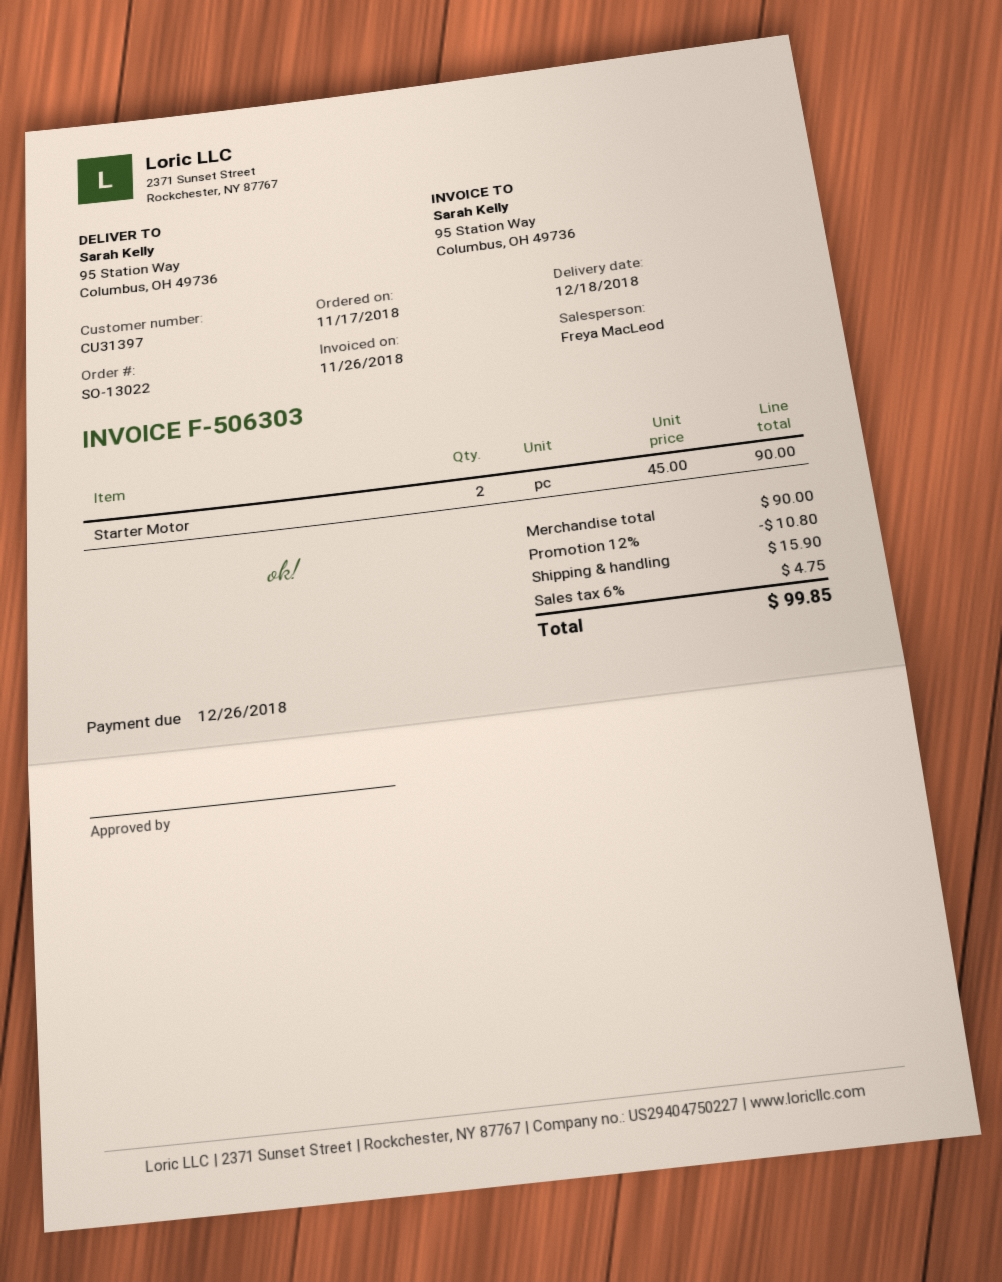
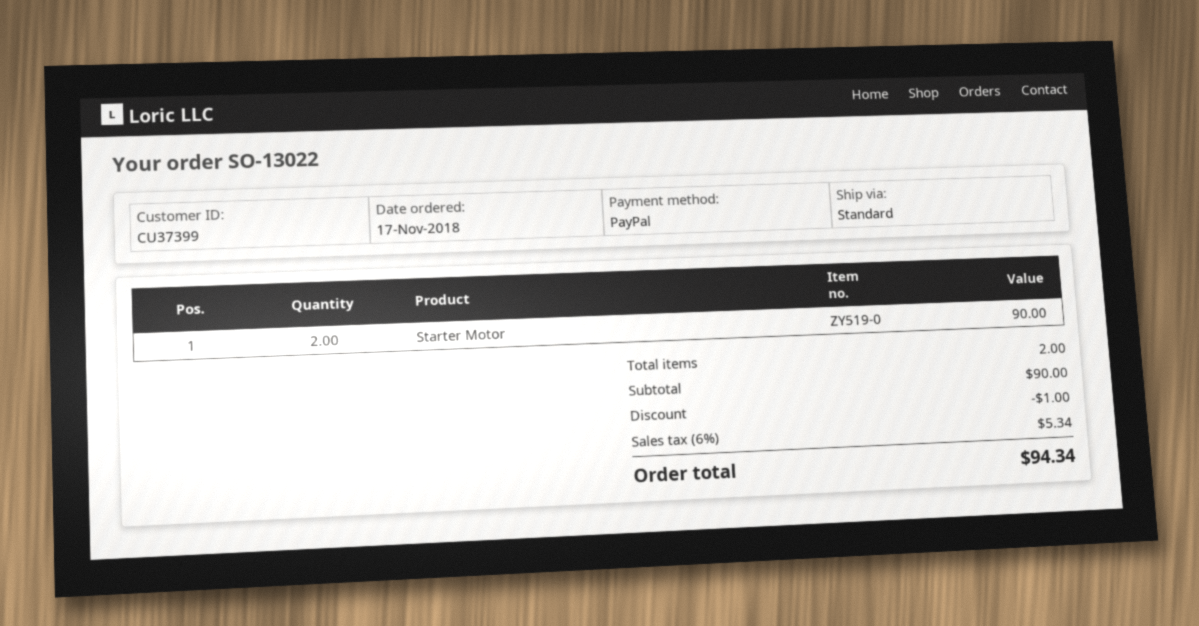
customer number: CU31397 -> CU37399
discount: 10.80 -> 1.00
shipping: 15.90 -> none
tax: 6% = 4.75 -> 6% = 5.34
total: 99.85 -> 94.34

